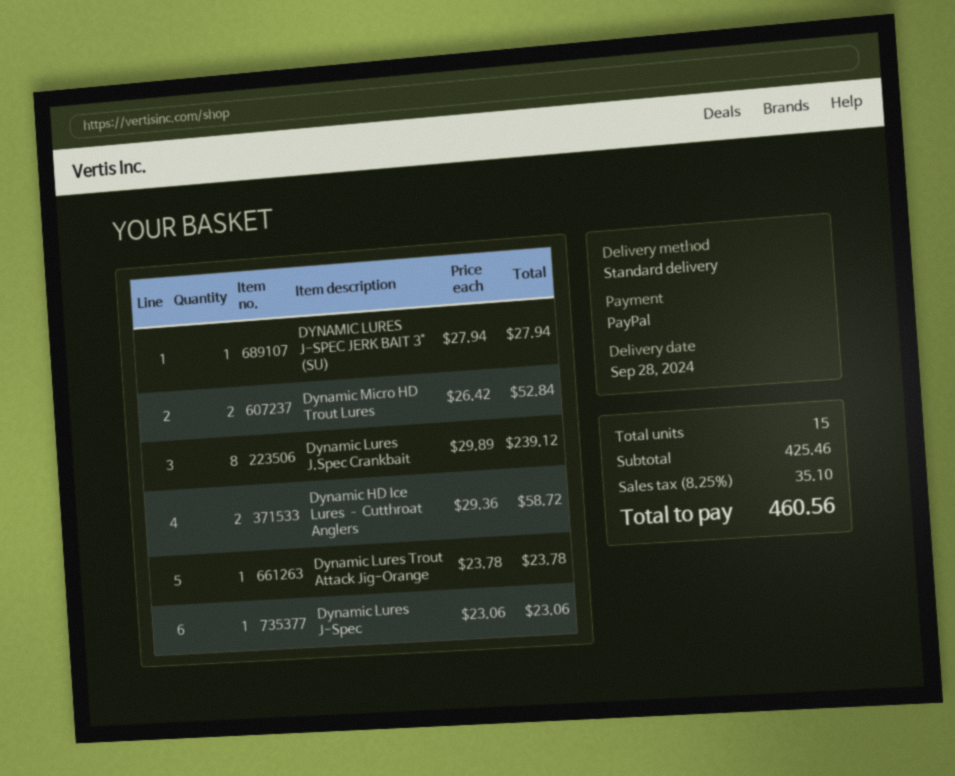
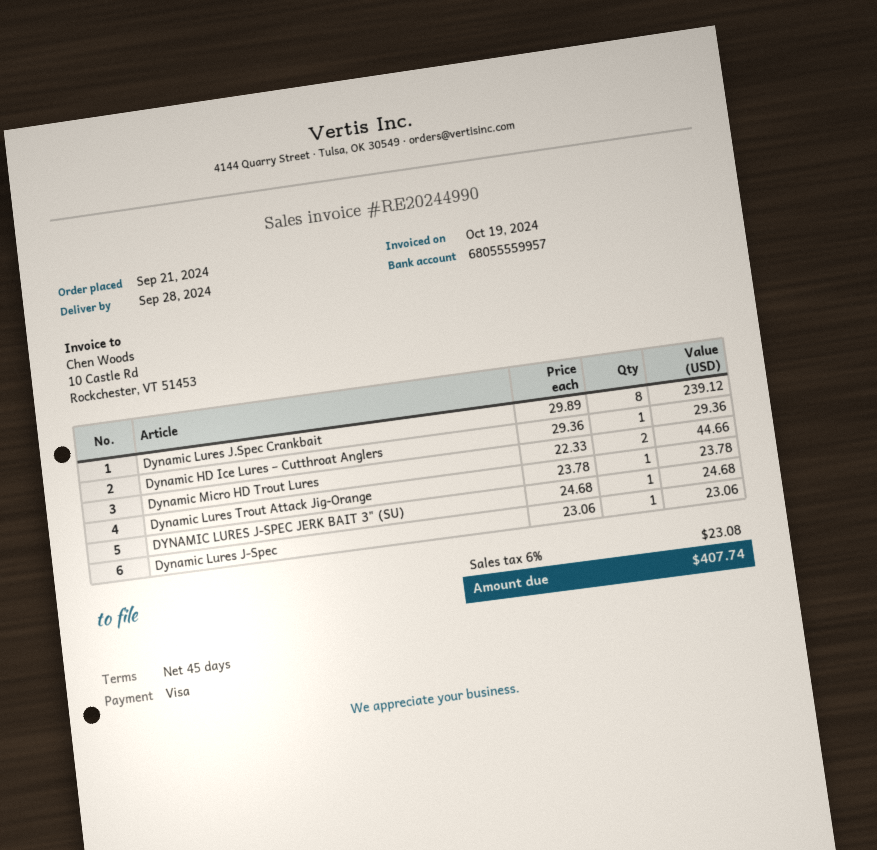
payment method: PayPal -> Visa
DYNAMIC LURES J-SPEC JERK BAIT 3" (SU): 1 x 27.94 = 27.94 -> 1 x 24.68 = 24.68
Dynamic Micro HD Trout Lures: 2 x 26.42 = 52.84 -> 2 x 22.33 = 44.66
Dynamic HD Ice Lures – Cutthroat Anglers: 2 x 29.36 = 58.72 -> 1 x 29.36 = 29.36
tax: 8.25% = 35.10 -> 6% = 23.08
total: 460.56 -> 407.74

